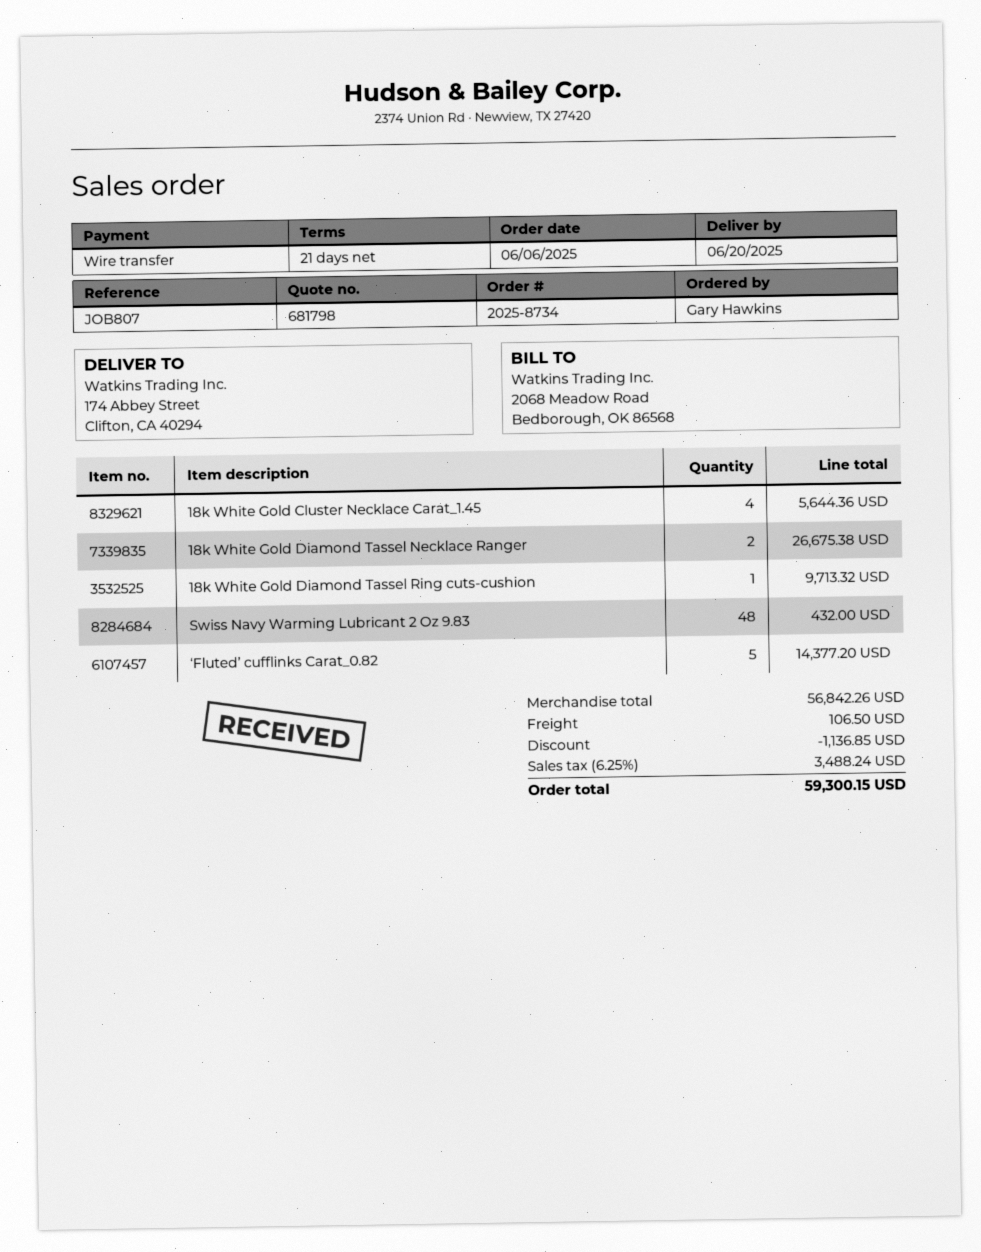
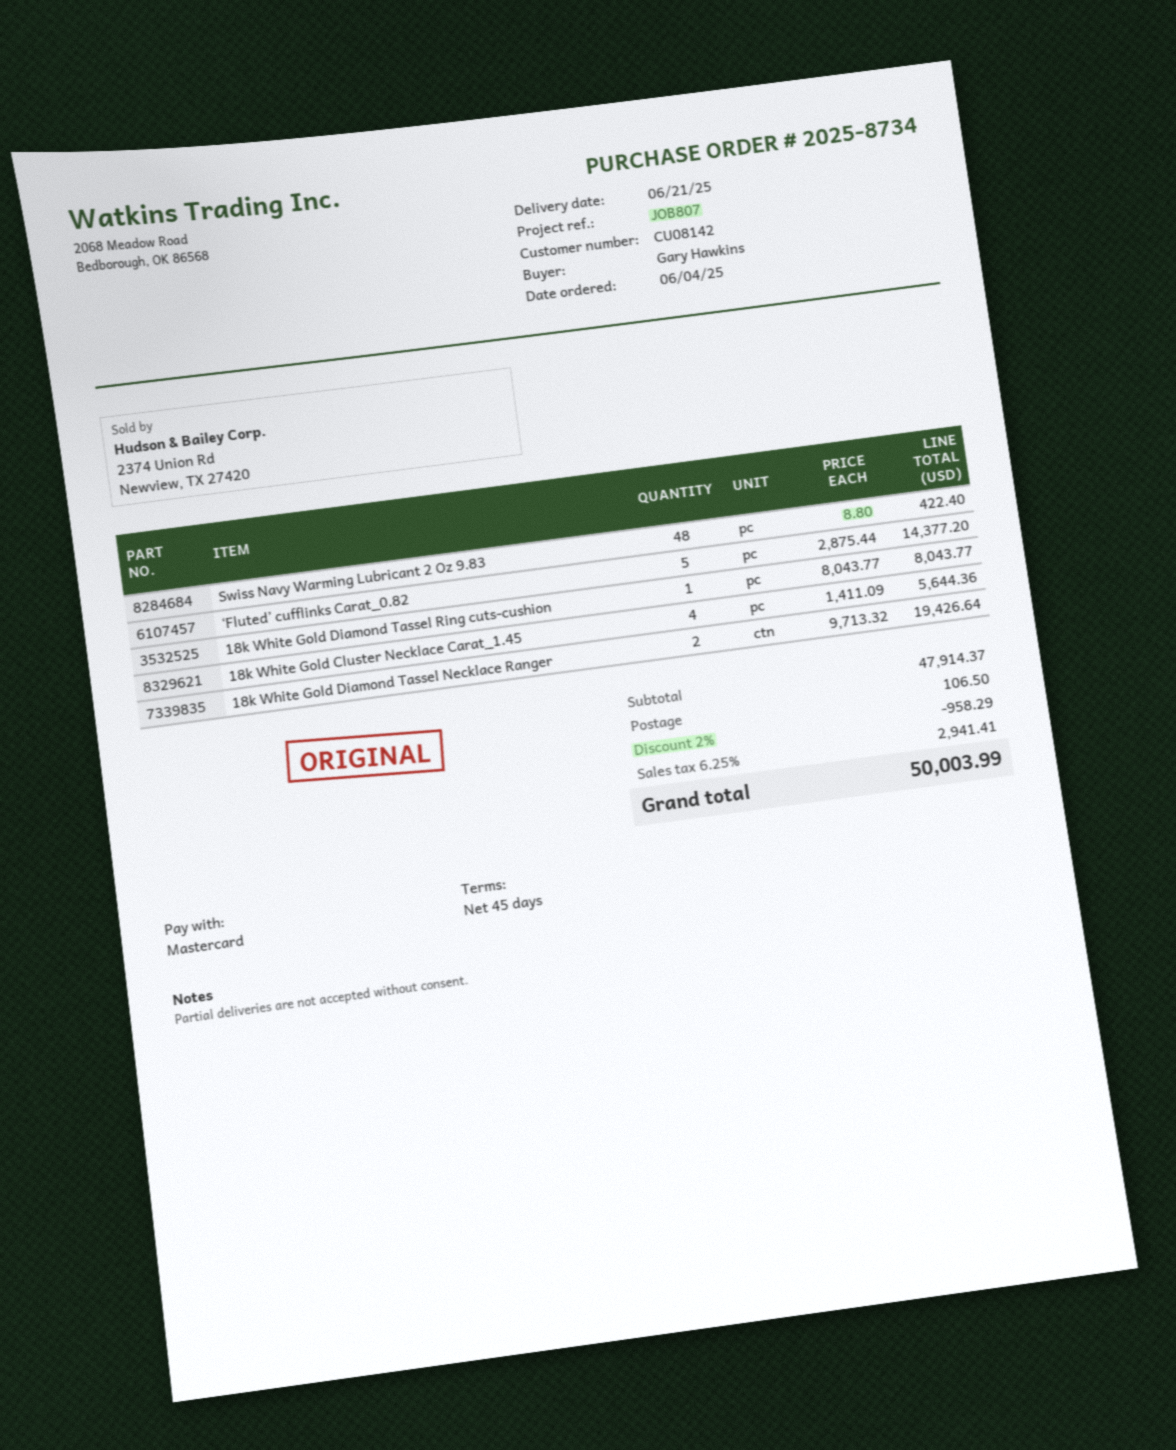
order date: 2025-06-06 -> 2025-06-04
delivery date: 2025-06-20 -> 2025-06-21
payment terms: 21 days -> 45 days
payment method: bank transfer -> Mastercard
18k White Gold Diamond Tassel Necklace Ranger: 2 for 26675.38 -> 2 for 19426.64
18k White Gold Diamond Tassel Ring cuts-cushion: 1 for 9713.32 -> 1 for 8043.77
Swiss Navy Warming Lubricant 2 Oz 9.83: 48 for 432.00 -> 48 for 422.40
subtotal: 56842.26 -> 47914.37
discount: 1136.85 -> 958.29
tax: 6.25% = 3488.24 -> 6.25% = 2941.41
total: 59300.15 -> 50003.99

